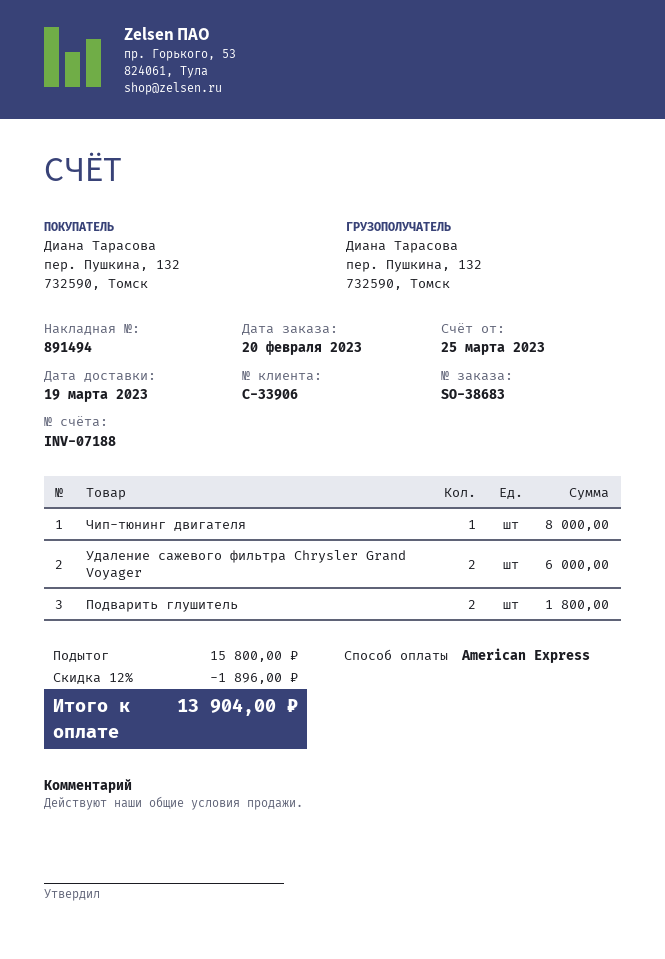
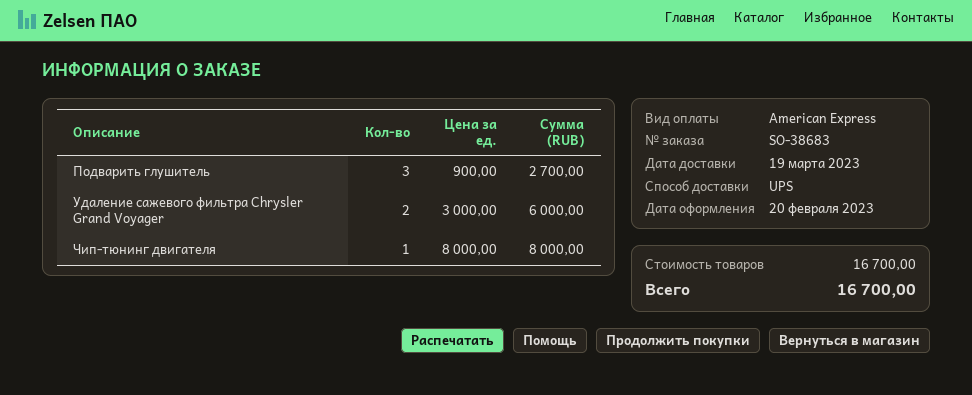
Подварить глушитель: 2 for 1800.00 -> 3 for 2700.00
subtotal: 15800.00 -> 16700.00
discount: 12% = 1896.00 -> none
total: 13904.00 -> 16700.00

